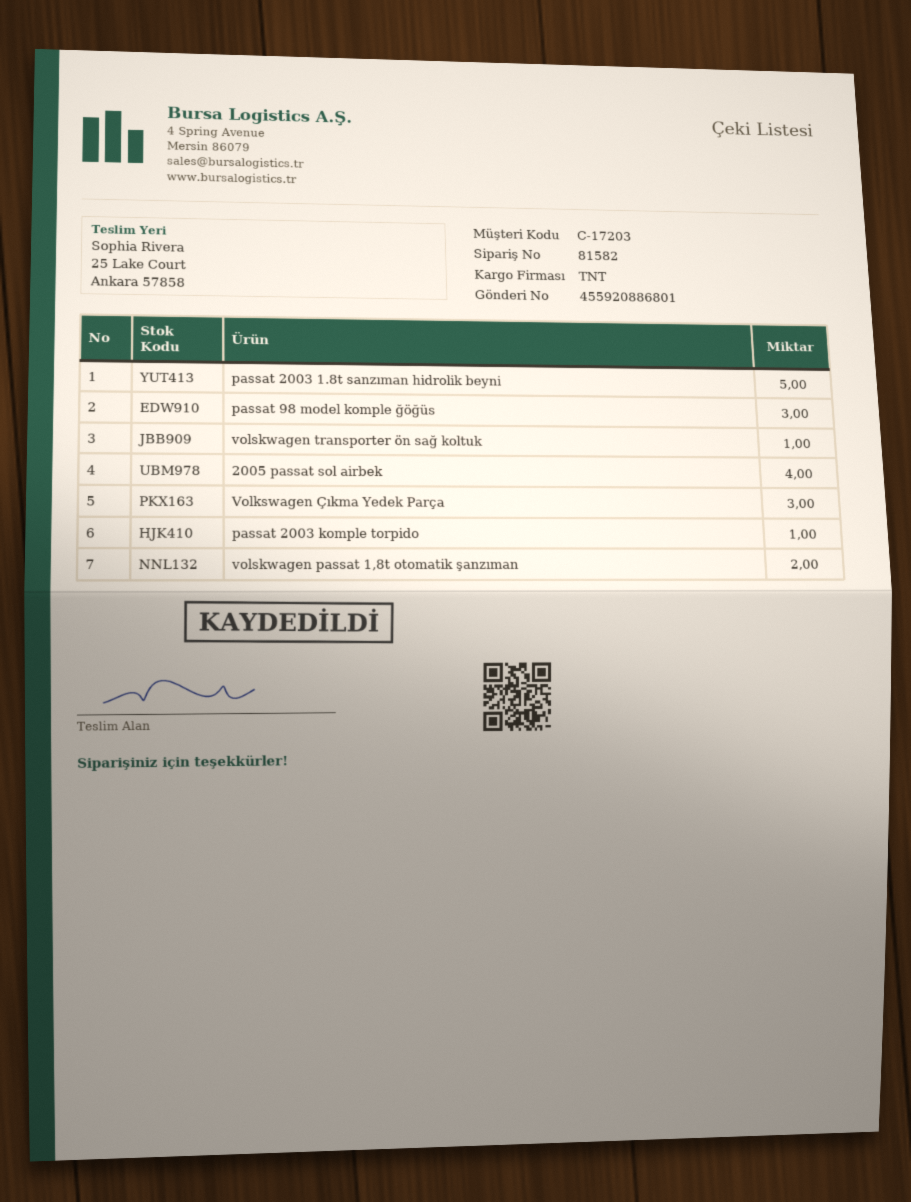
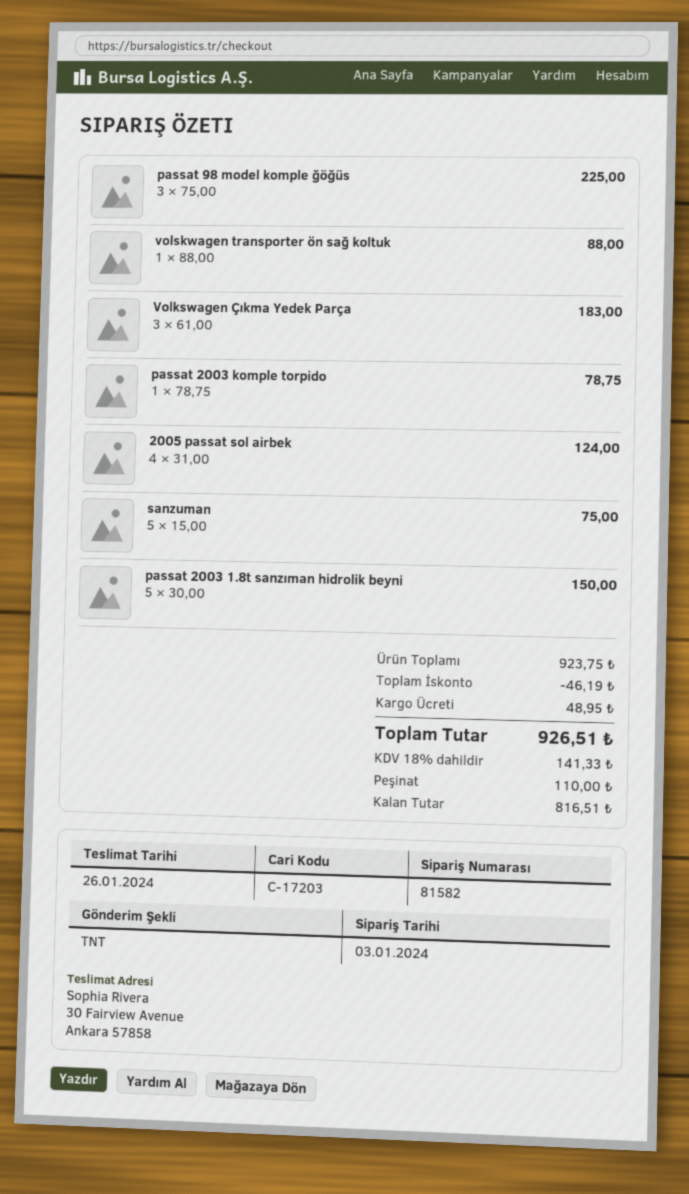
ship to: 25 Lake Court, Ankara 57858 -> 30 Fairview Avenue, Ankara 57858
volskwagen passat 1,8t otomatik şanzıman: 2 -> none
sanzuman: none -> 5

